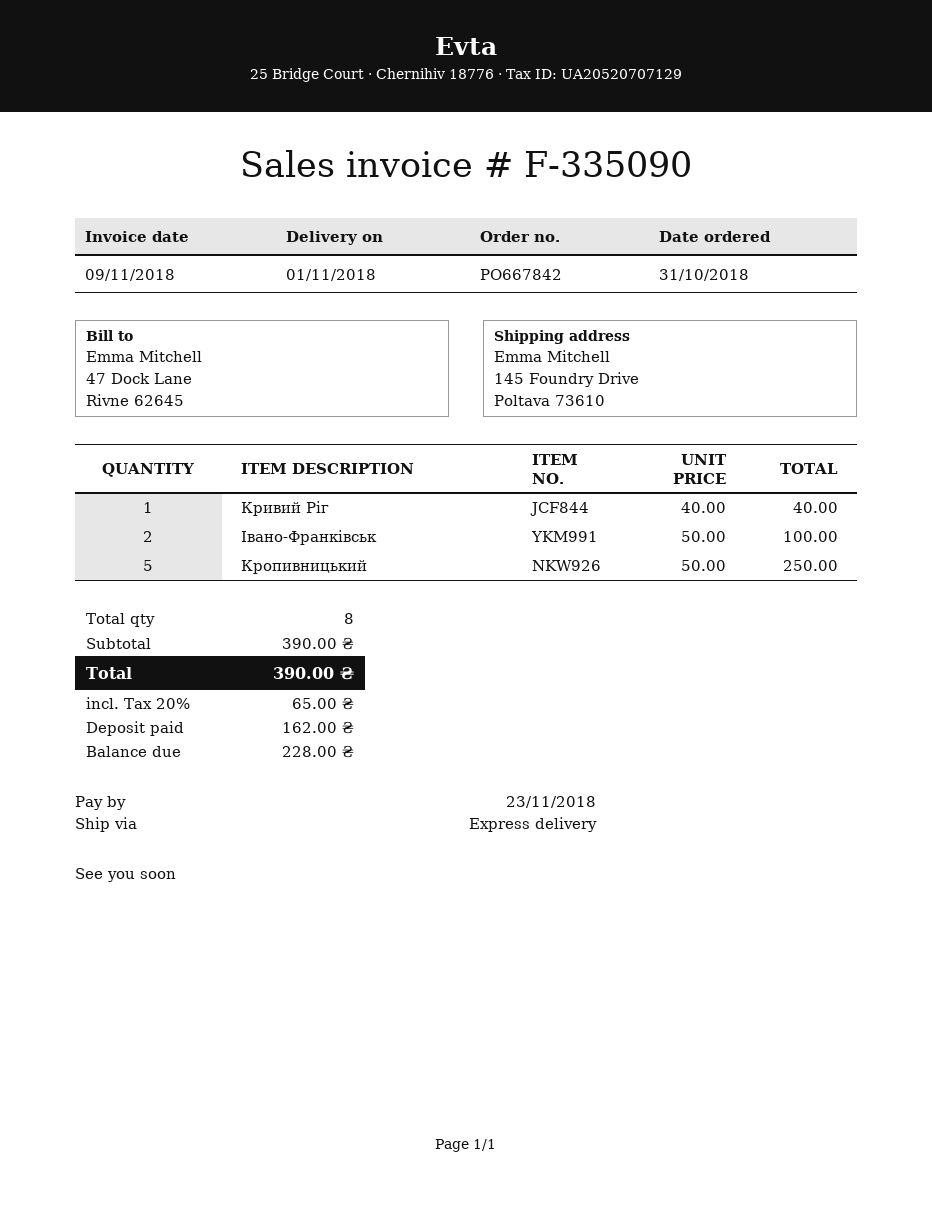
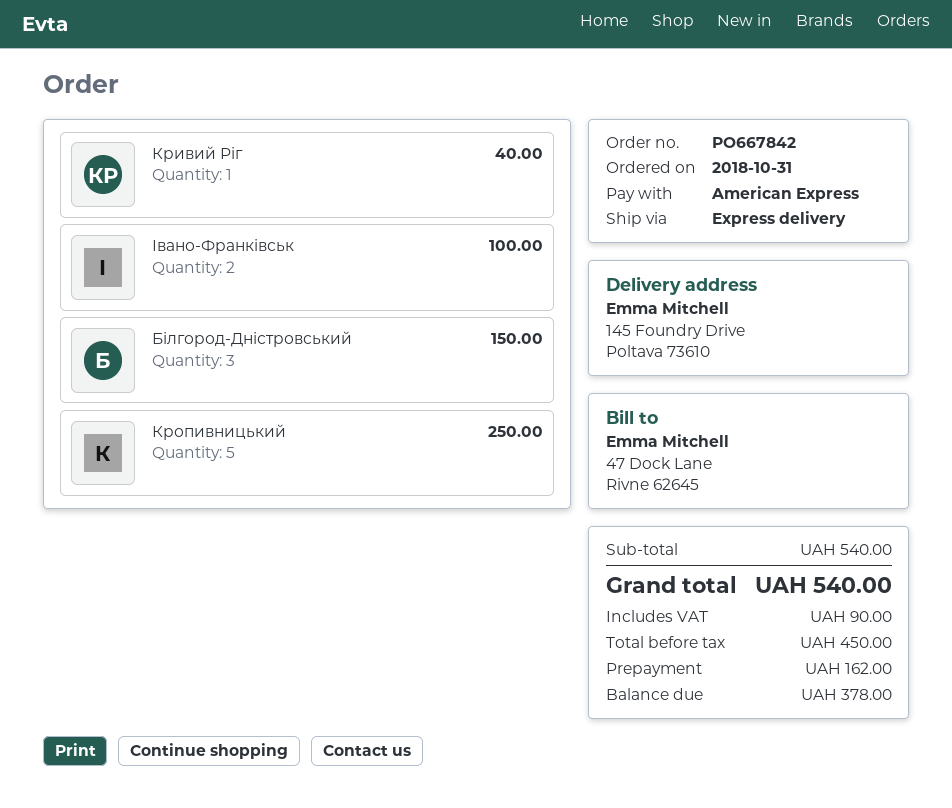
Білгород-Дністровський: none -> 3 for 150.00
subtotal: 390.00 -> 540.00
tax: 65.00 -> 90.00
total: 390.00 -> 540.00
balance: 228.00 -> 378.00

